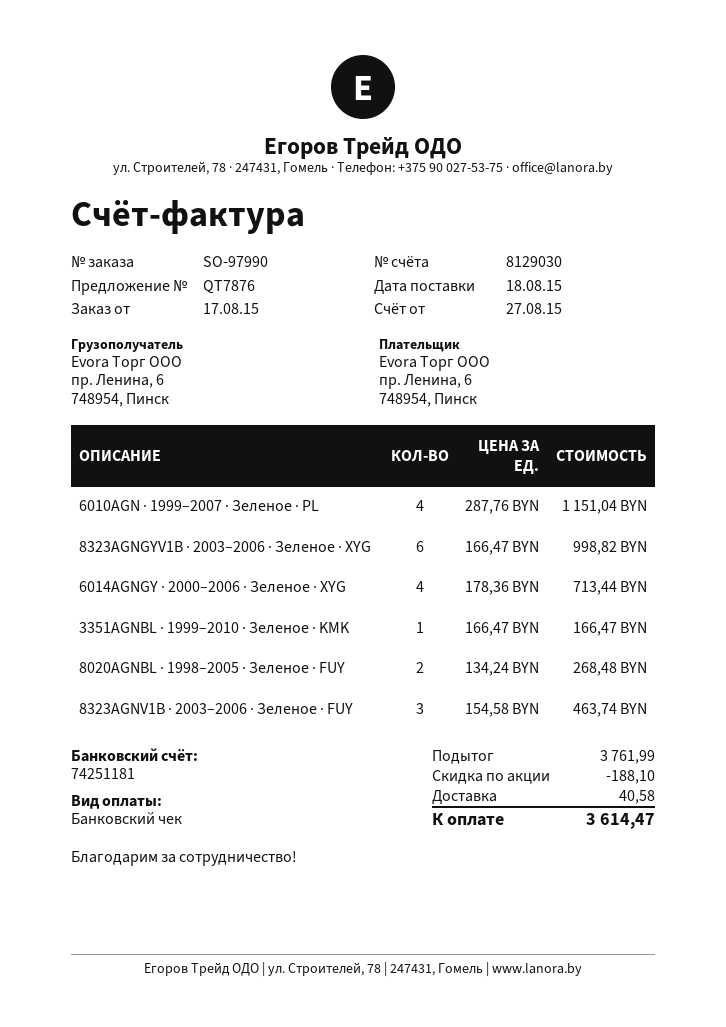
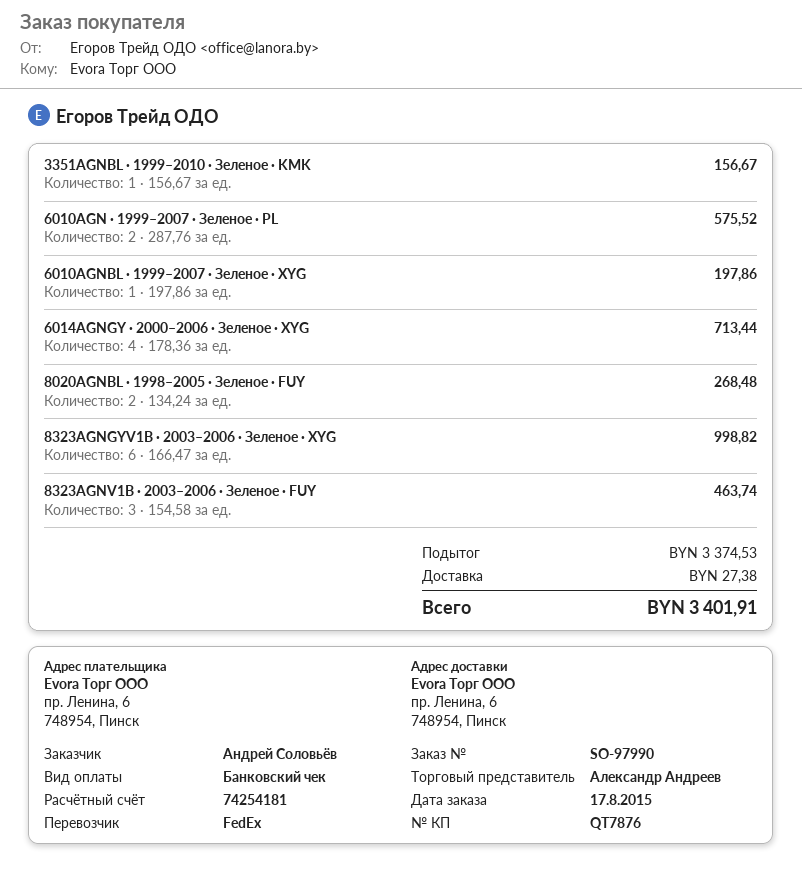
bank account: 74251181 -> 74254181
6010AGN · 1999–2007 · Зеленое · PL: 4 x 287.76 = 1151.04 -> 2 x 287.76 = 575.52
3351AGNBL · 1999–2010 · Зеленое · KMK: 1 x 166.47 = 166.47 -> 1 x 156.67 = 156.67
6010AGNBL · 1999–2007 · Зеленое · XYG: none -> 1 x 197.86 = 197.86
subtotal: 3761.99 -> 3374.53
discount: 188.10 -> none
shipping: 40.58 -> 27.38
total: 3614.47 -> 3401.91

